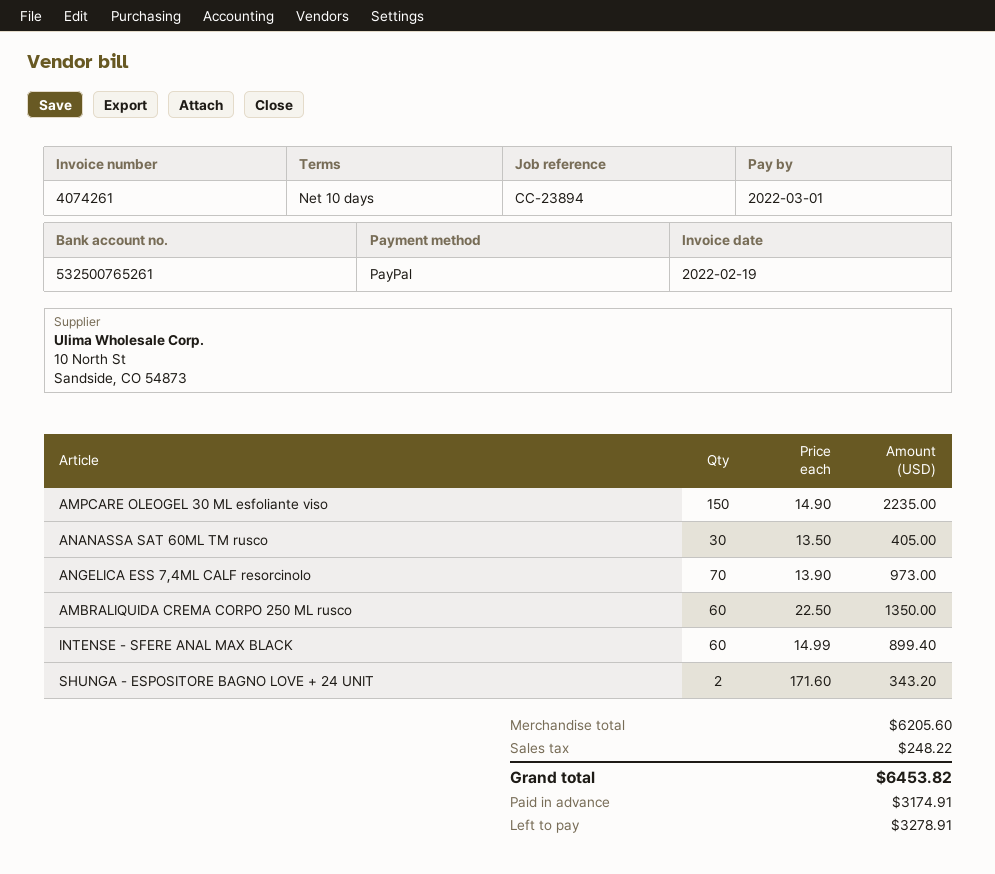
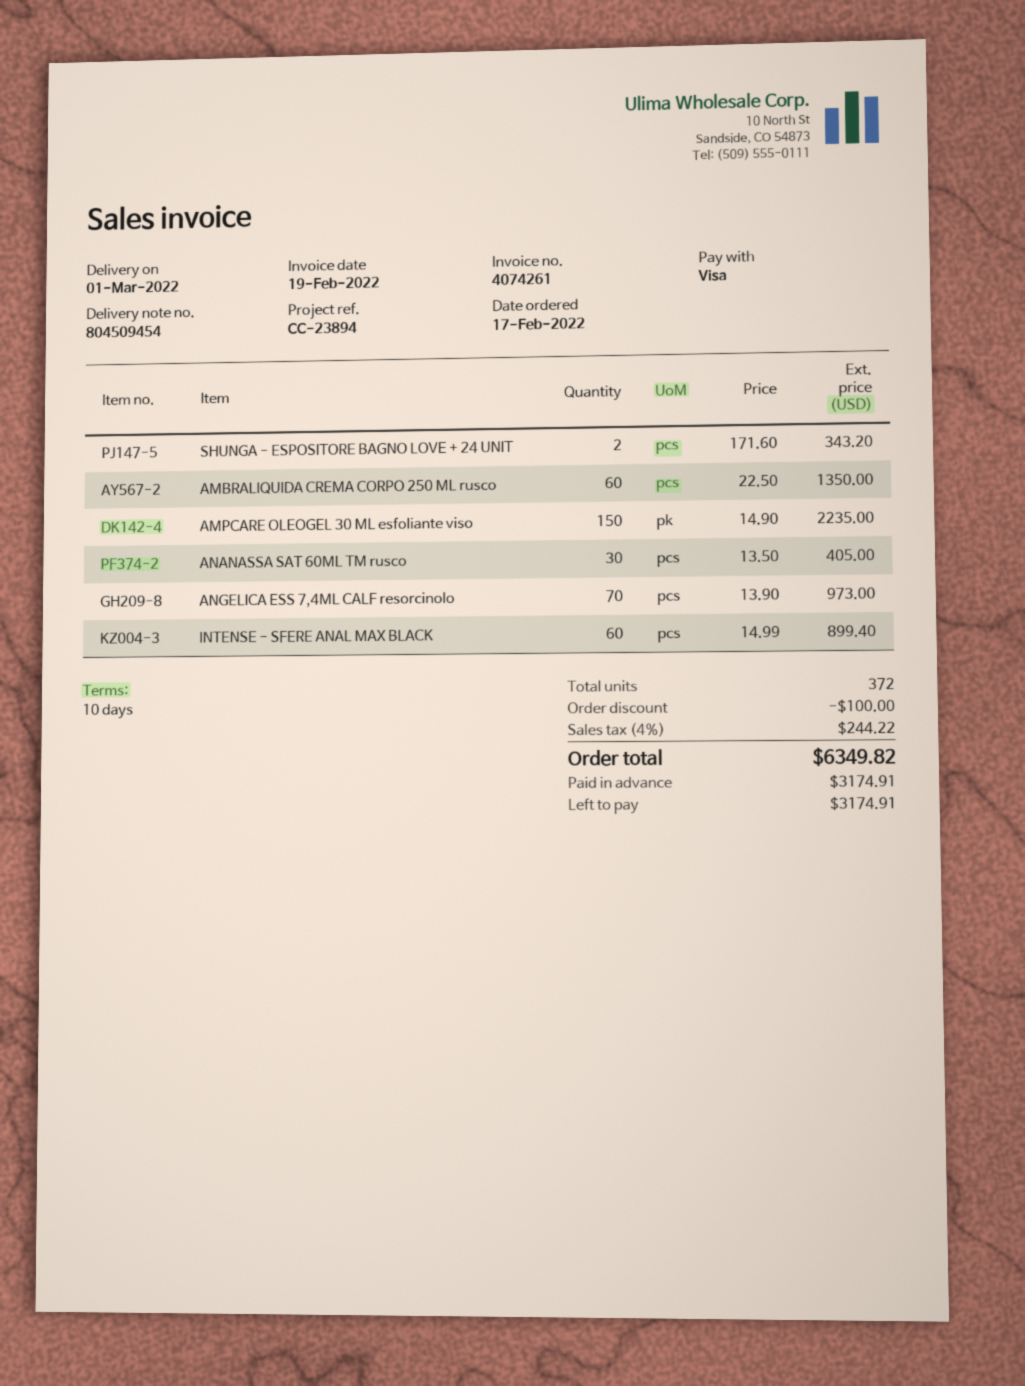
payment method: PayPal -> Visa
discount: none -> 100.00
tax: 248.22 -> 244.22
total: 6453.82 -> 6349.82
balance: 3278.91 -> 3174.91

